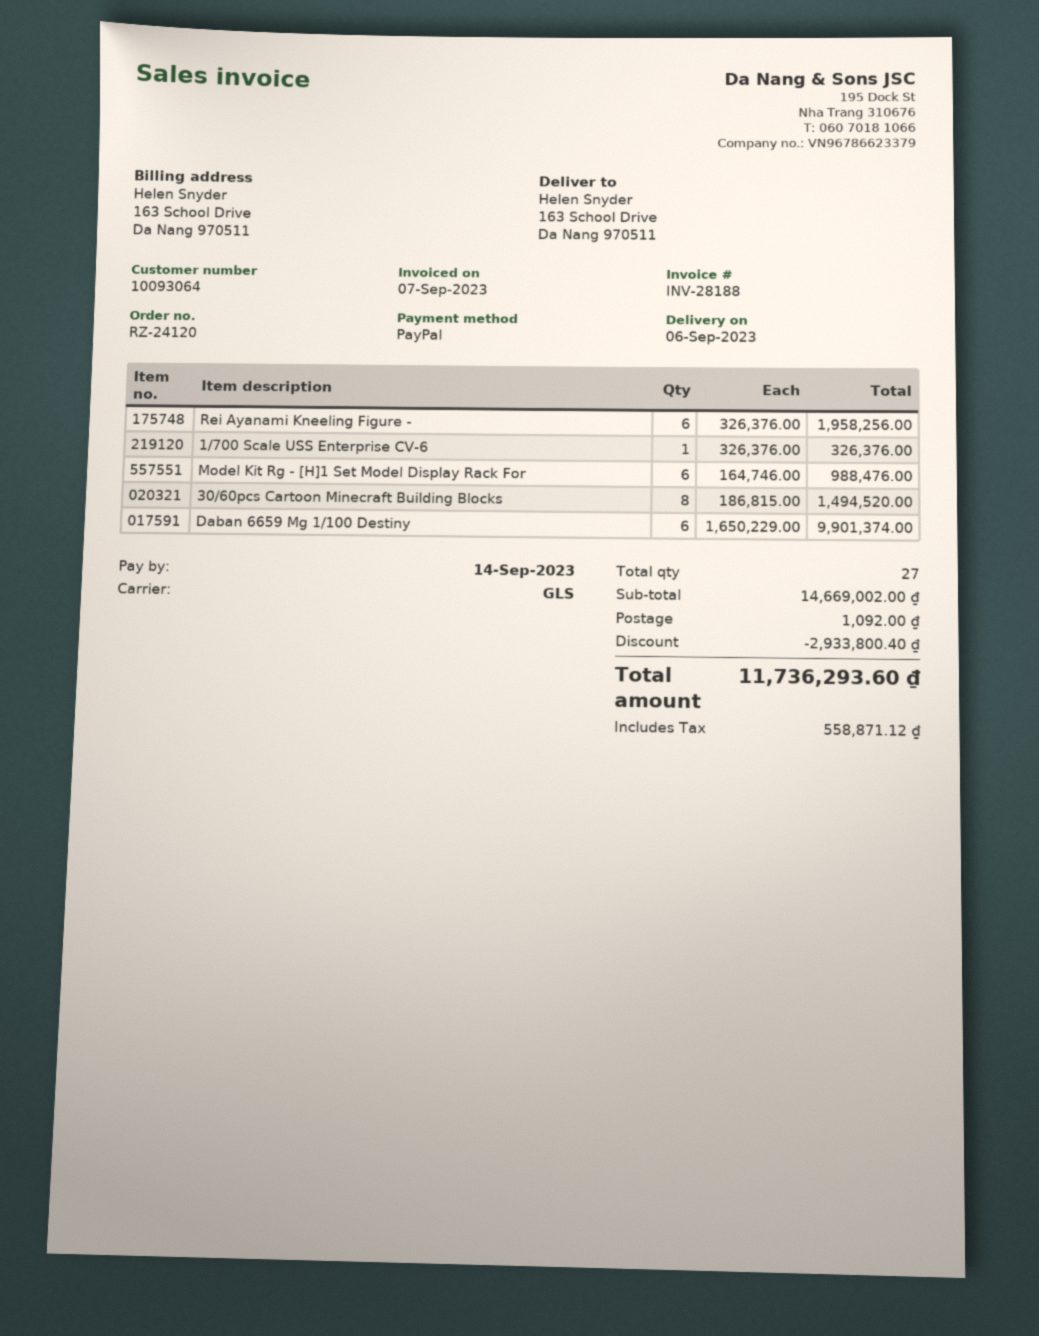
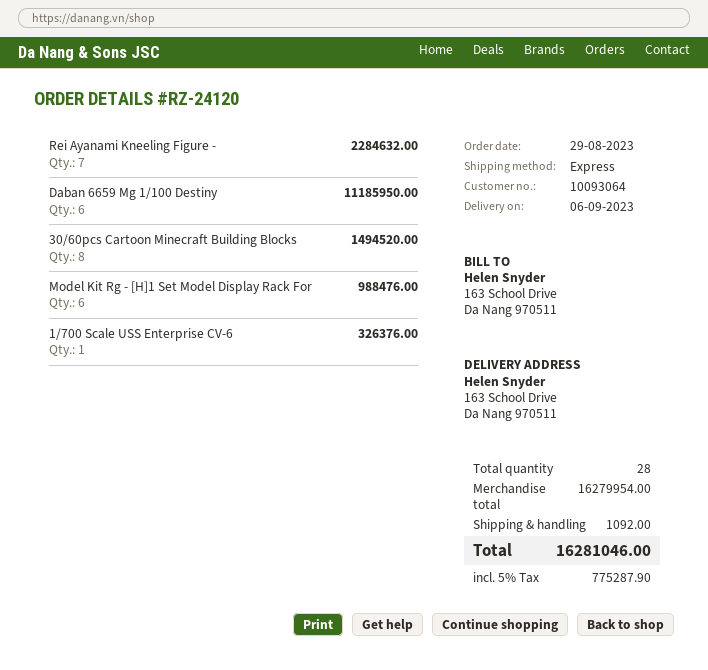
shipping method: GLS -> express
Rei Ayanami Kneeling Figure -: 6 for 1958256.00 -> 7 for 2284632.00
Daban 6659 Mg 1/100 Destiny: 6 for 9901374.00 -> 6 for 11185950.00
total quantity: 27 -> 28
subtotal: 14669002.00 -> 16279954.00
discount: 2933800.40 -> none
tax: 558871.12 -> 775287.90
total: 11736293.60 -> 16281046.00

